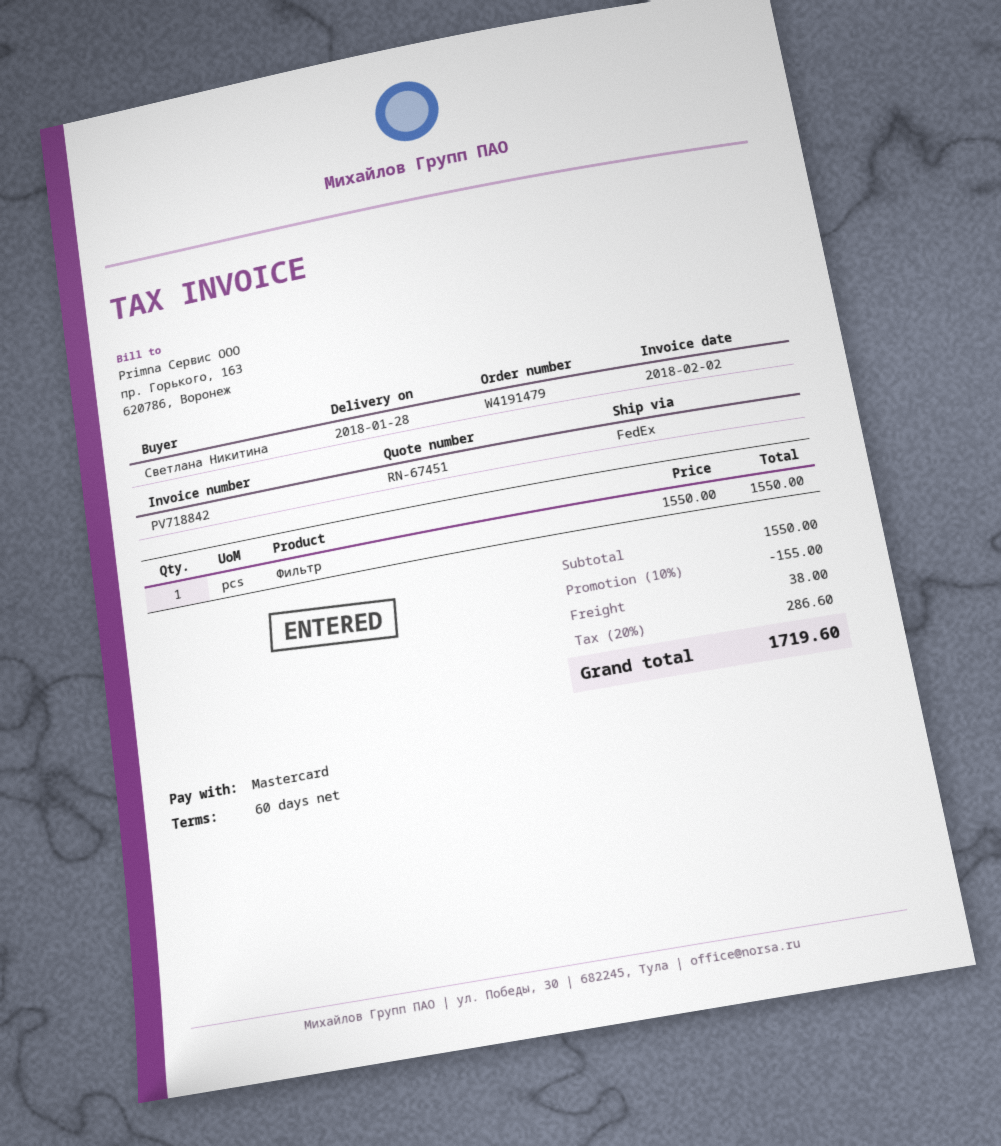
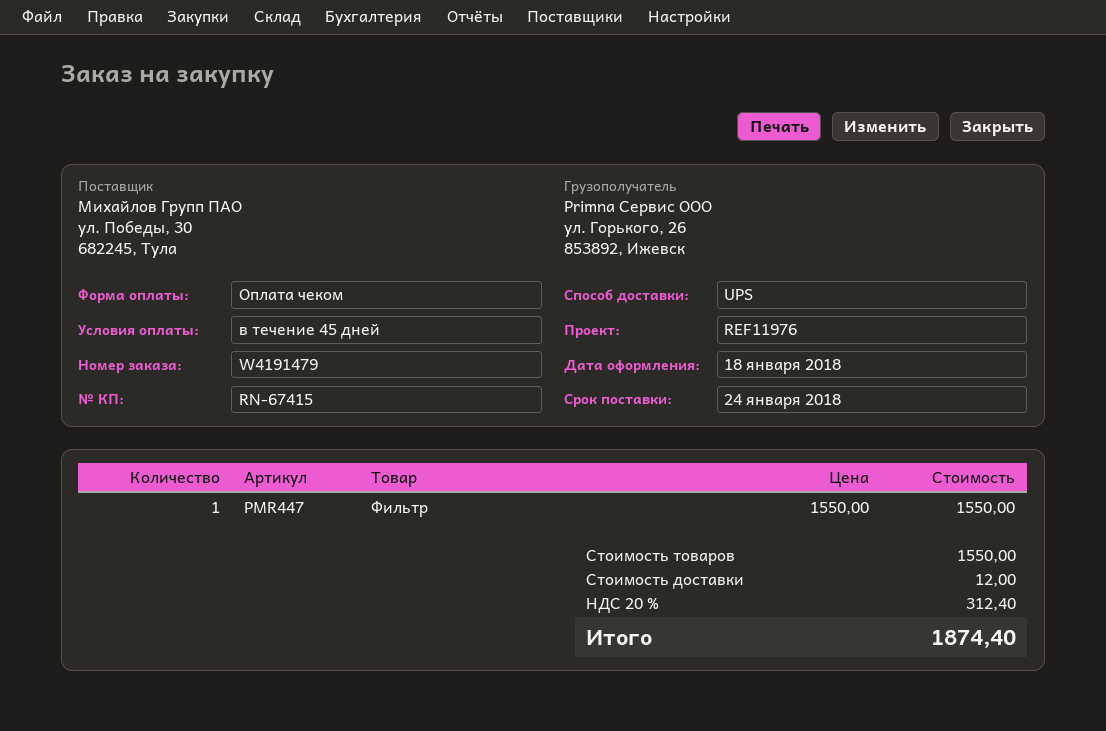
quote number: RN-67451 -> RN-67415
delivery date: 2018-01-28 -> 2018-01-24
payment terms: 60 days -> 45 days
payment method: Mastercard -> cheque
shipping method: FedEx -> UPS
discount: 10% = 155.00 -> none
shipping: 38.00 -> 12.00
tax: 20% = 286.60 -> 20% = 312.40
total: 1719.60 -> 1874.40

